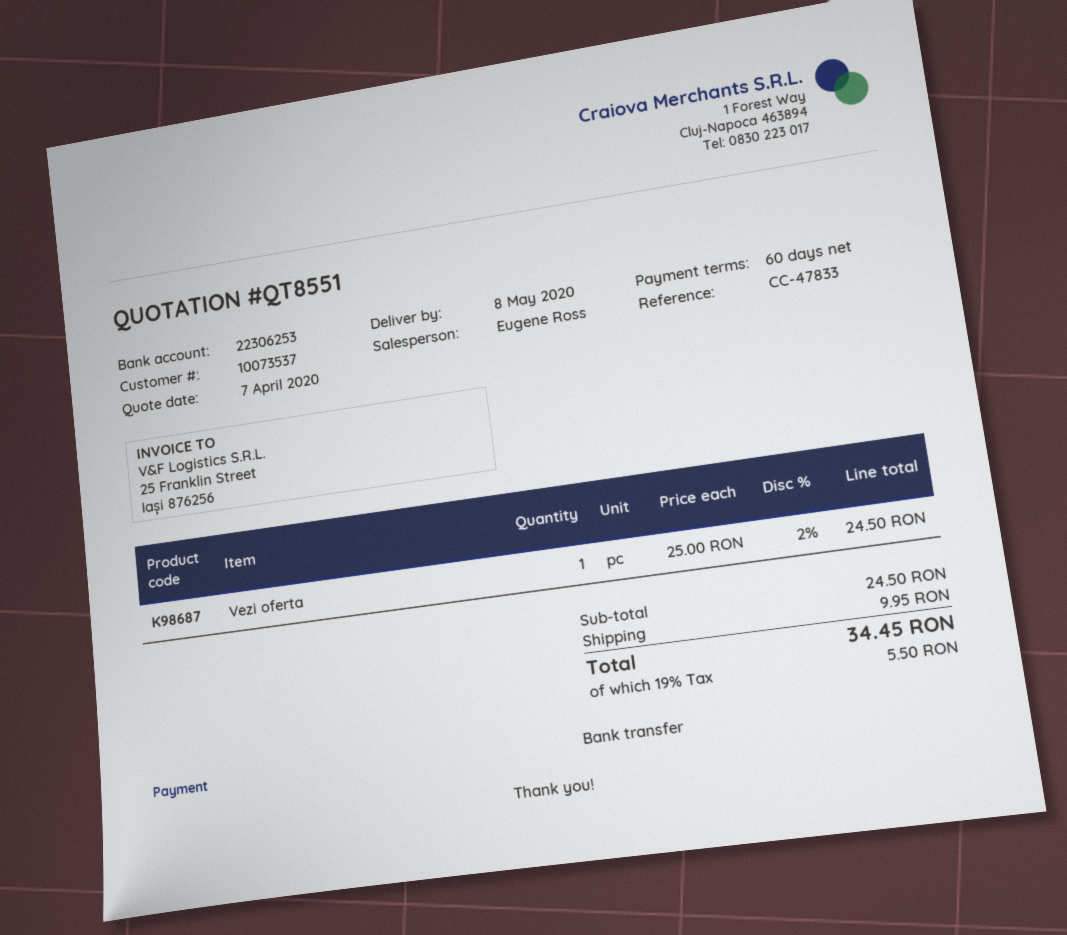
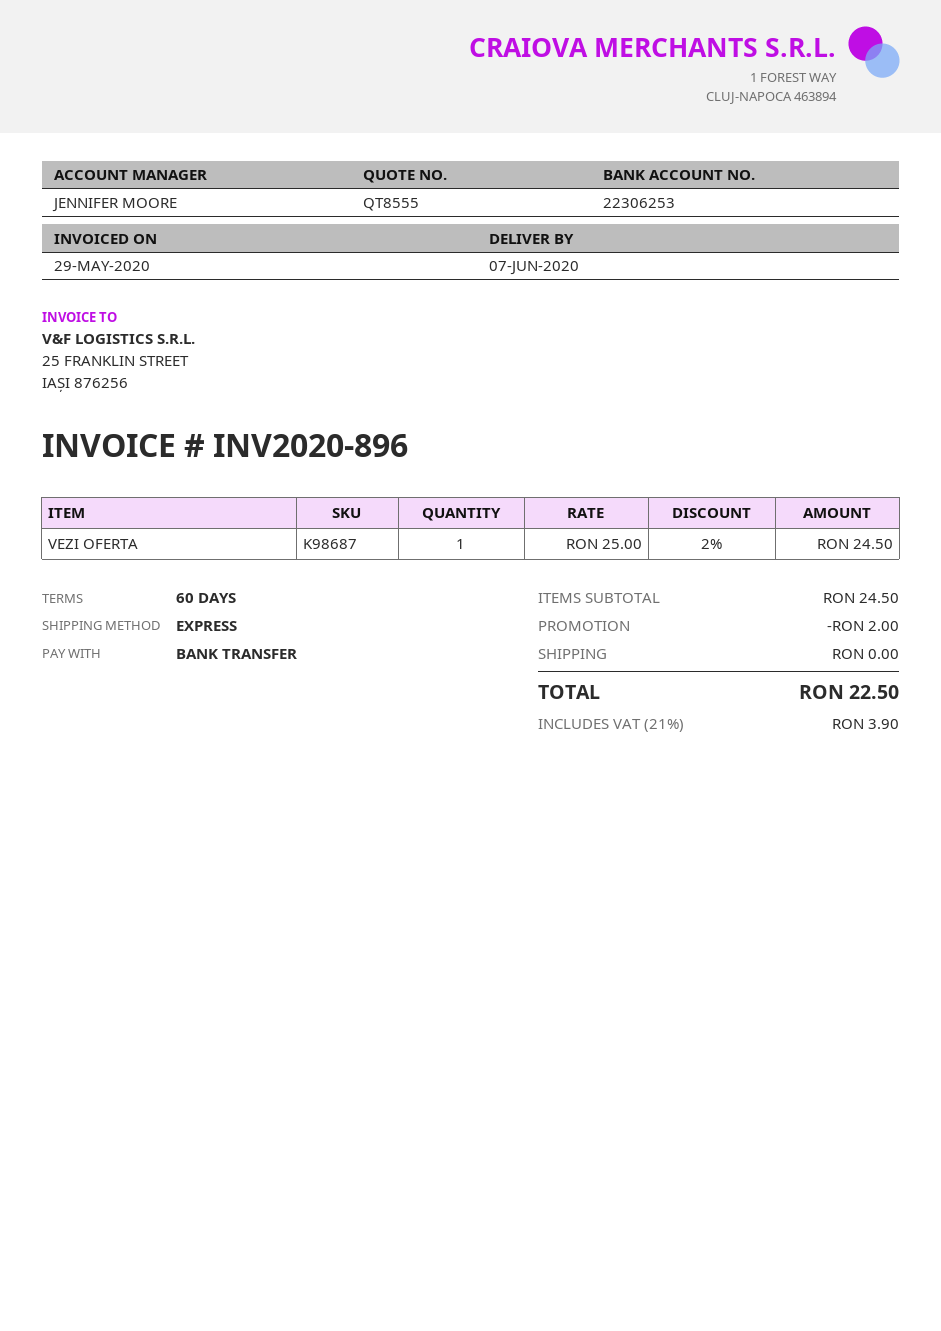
quote number: QT8551 -> QT8555
delivery date: 2020-05-08 -> 2020-06-07
sales rep: Eugene Ross -> JENNIFER MOORE
discount: none -> 2.00
shipping: 9.95 -> 0.00
tax: 19% = 5.50 -> 21% = 3.90
total: 34.45 -> 22.50

